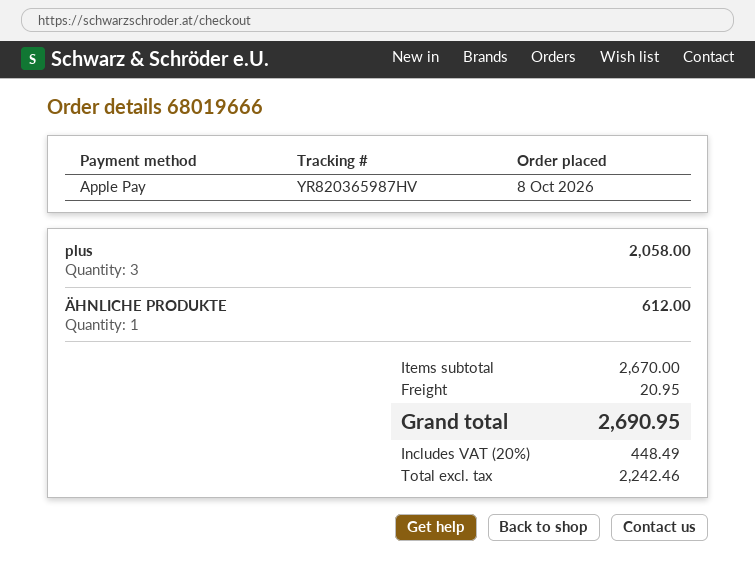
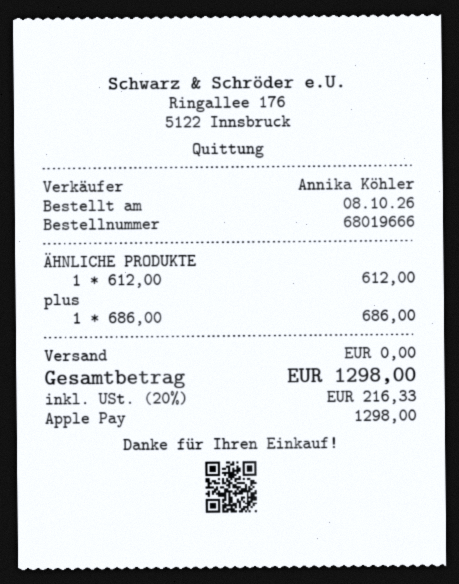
plus: 3 for 2058.00 -> 1 for 686.00
shipping: 20.95 -> 0.00
tax: 20% = 448.49 -> 20% = 216.33
total: 2690.95 -> 1298.00

